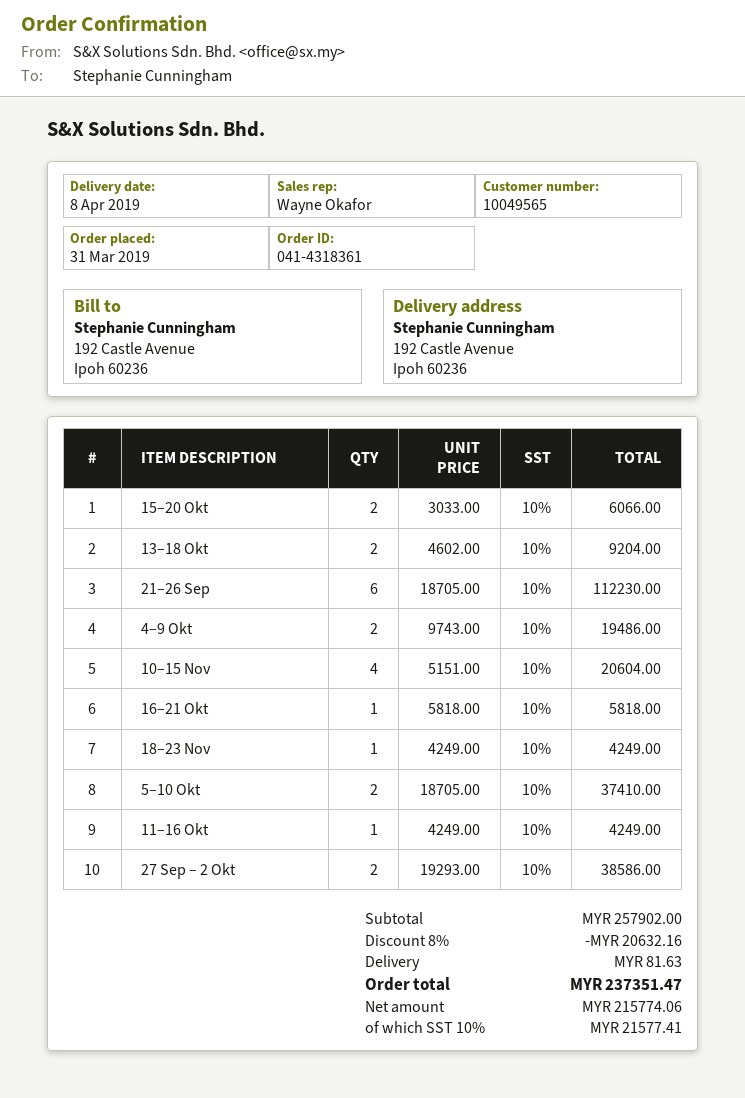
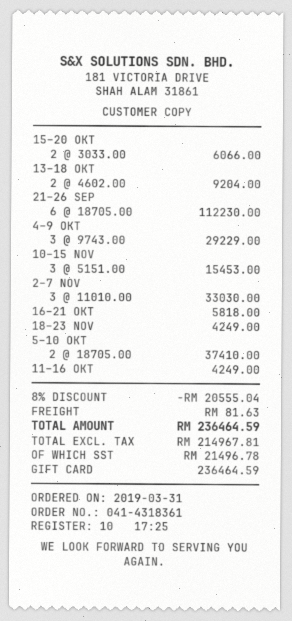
4–9 Okt: 2 x 9743.00 = 19486.00 -> 3 x 9743.00 = 29229.00
10–15 Nov: 4 x 5151.00 = 20604.00 -> 3 x 5151.00 = 15453.00
27 Sep – 2 Okt: 2 x 19293.00 = 38586.00 -> none
2–7 NOV: none -> 3 x 11010.00 = 33030.00
discount: 8% = 20632.16 -> 8% = 20555.04
net: 215774.06 -> 214967.81
tax: 21577.41 -> 21496.78
total: 237351.47 -> 236464.59

